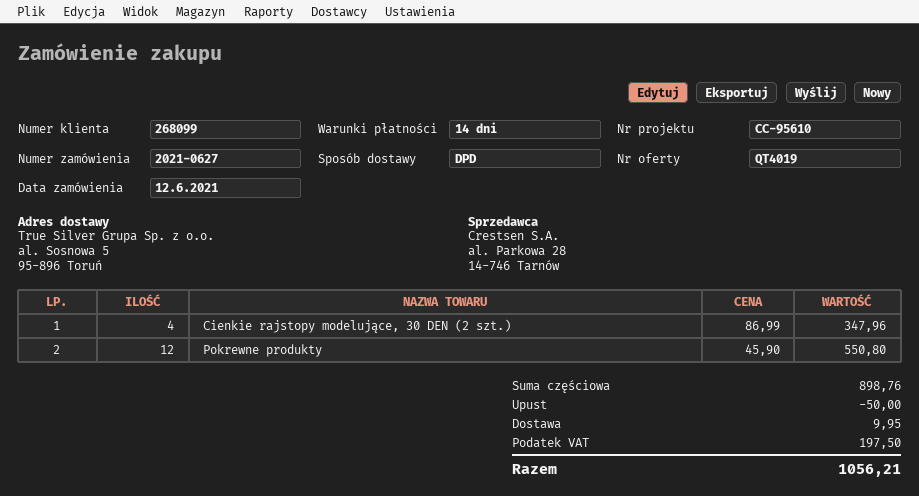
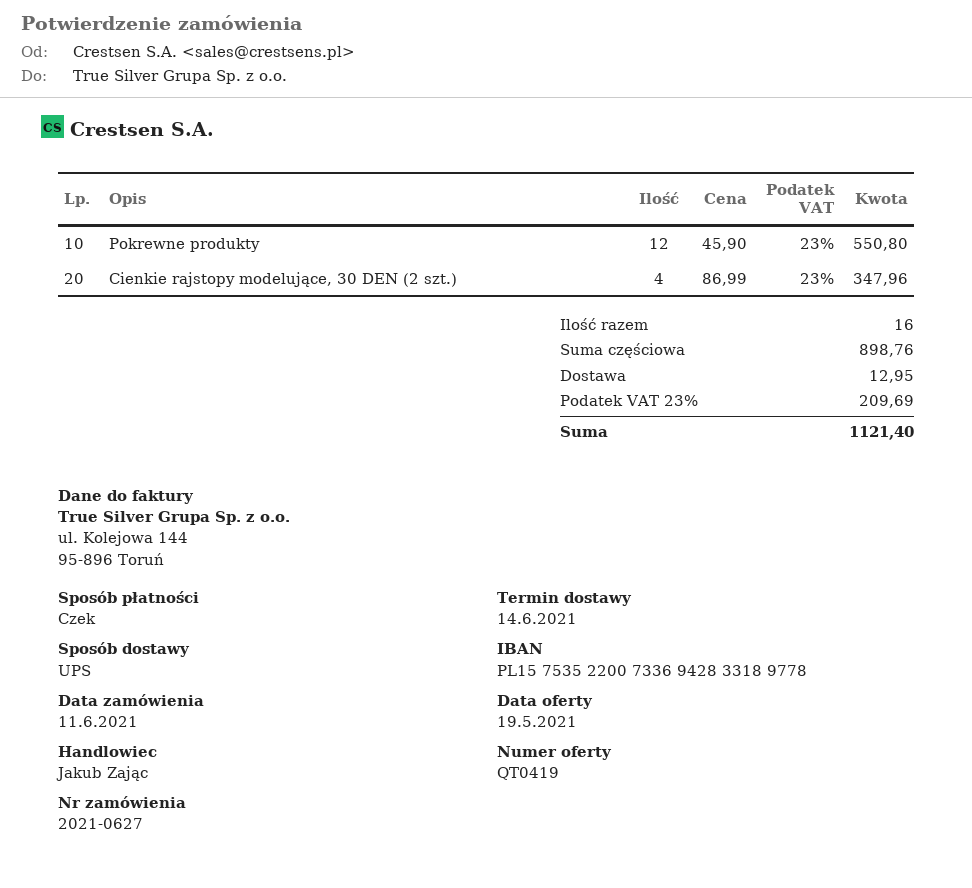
quote number: QT4019 -> QT0419
order date: 2021-06-12 -> 2021-06-11
shipping method: DPD -> UPS
discount: 50.00 -> none
shipping: 9.95 -> 12.95
tax: 197.50 -> 209.69
total: 1056.21 -> 1121.40

